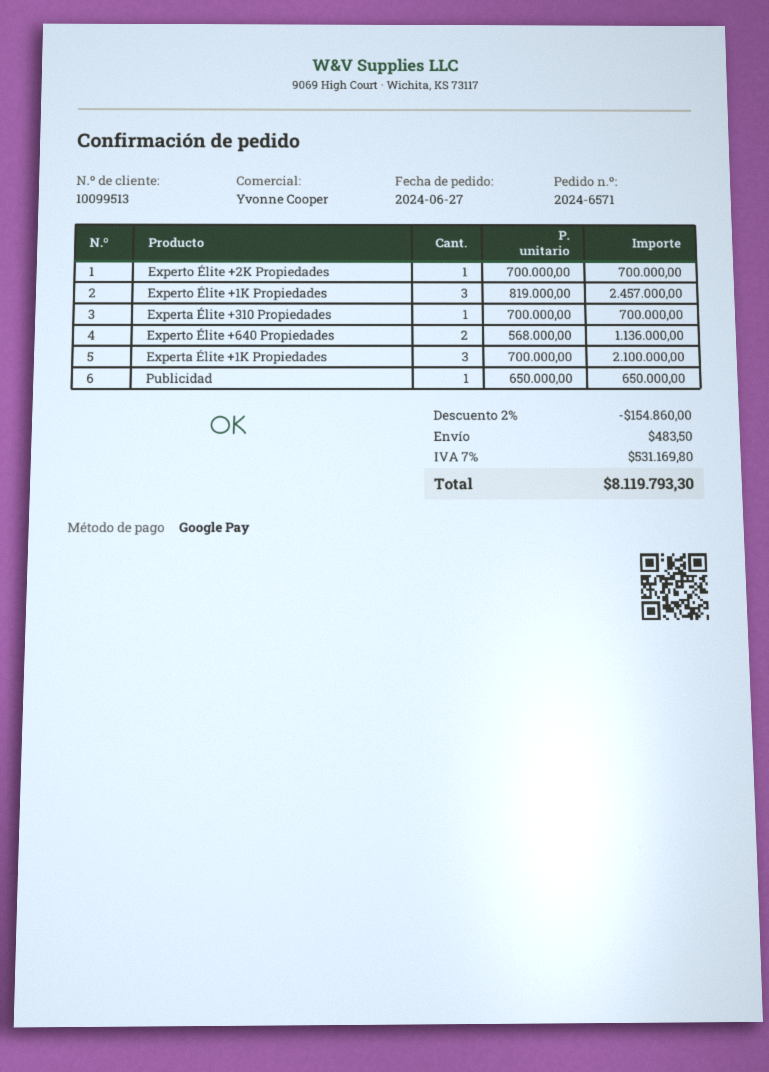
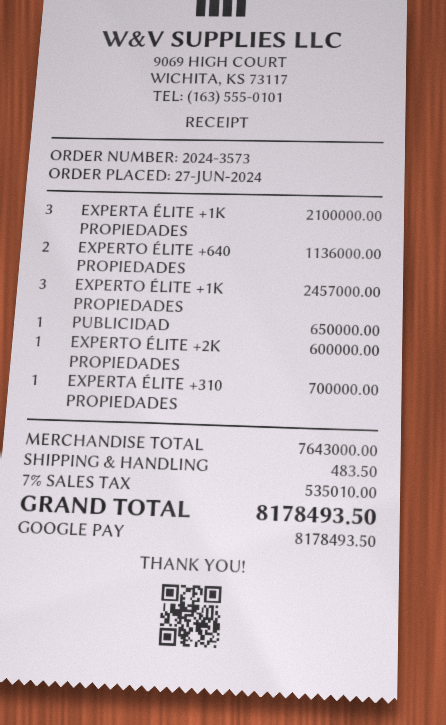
order number: 2024-6571 -> 2024-3573
Experto Élite +2K Propiedades: 1 for 700000.00 -> 1 for 600000.00
discount: 2% = 154860.00 -> none
tax: 7% = 531169.80 -> 7% = 535010.00
total: 8119793.30 -> 8178493.50

